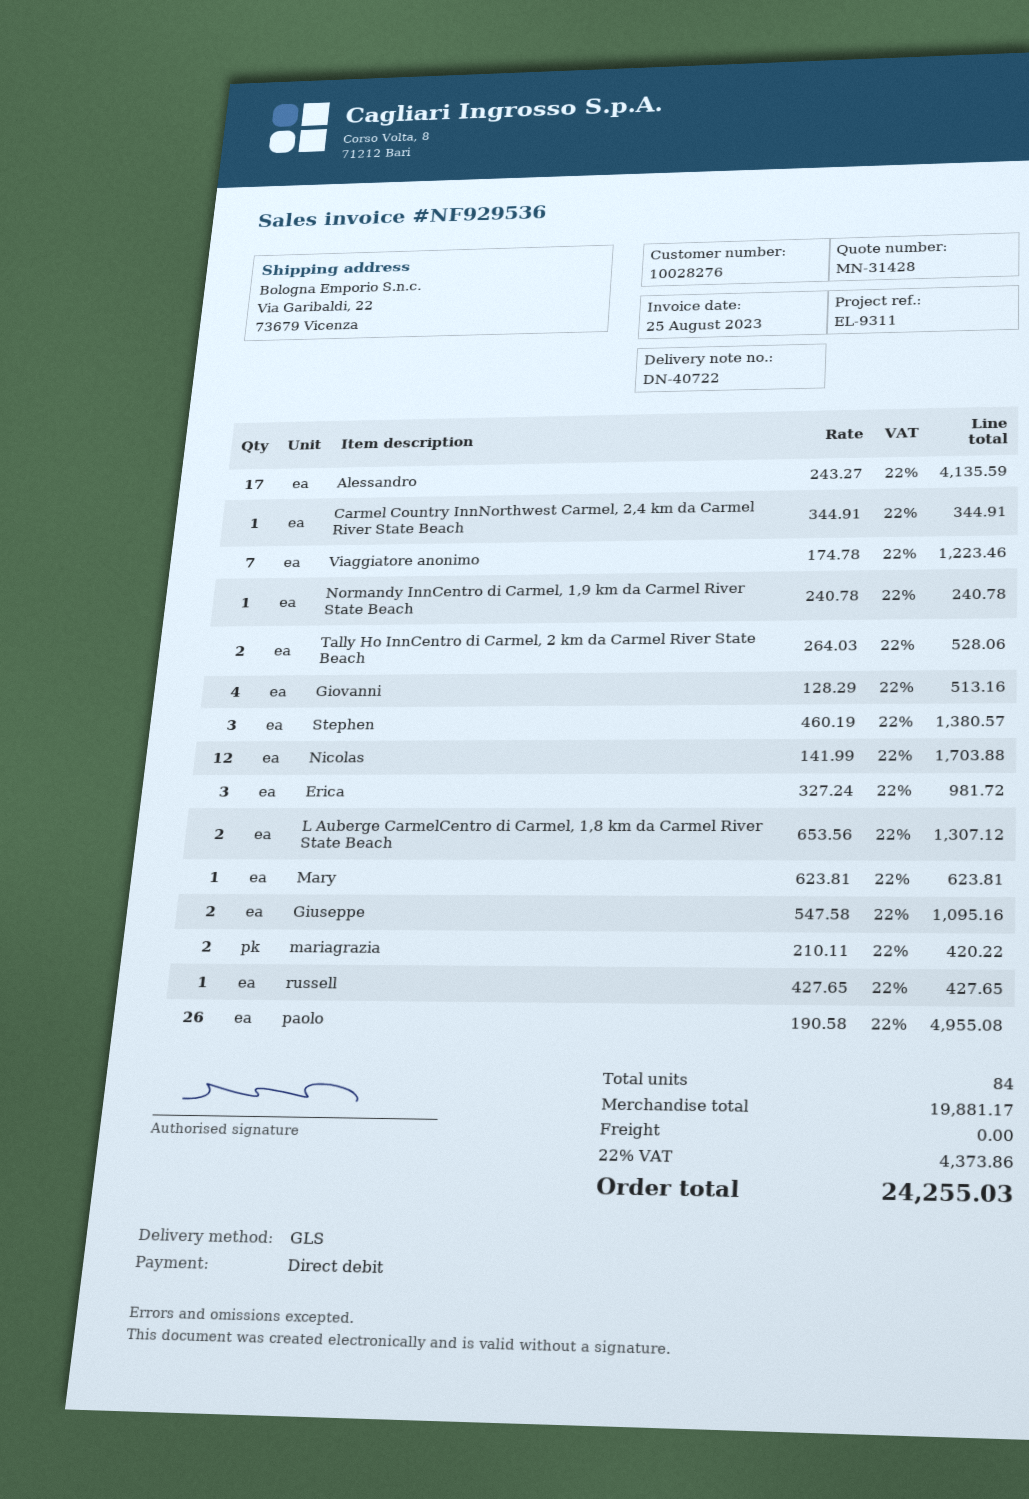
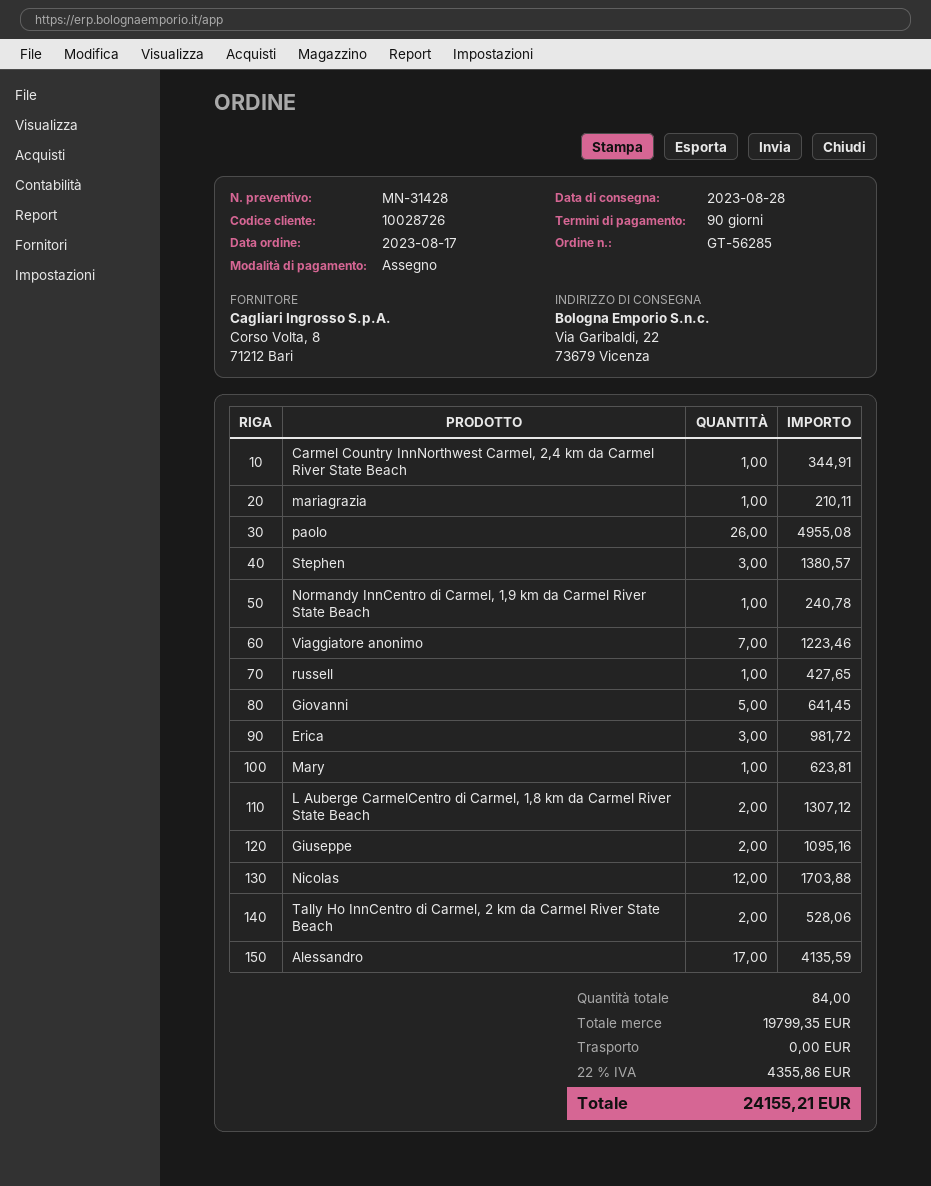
customer number: 10028276 -> 10028726
payment method: direct debit -> cheque
Giovanni: 4 for 513.16 -> 5 for 641.45
mariagrazia: 2 for 420.22 -> 1 for 210.11
subtotal: 19881.17 -> 19799.35
tax: 22% = 4373.86 -> 22% = 4355.86
total: 24255.03 -> 24155.21

